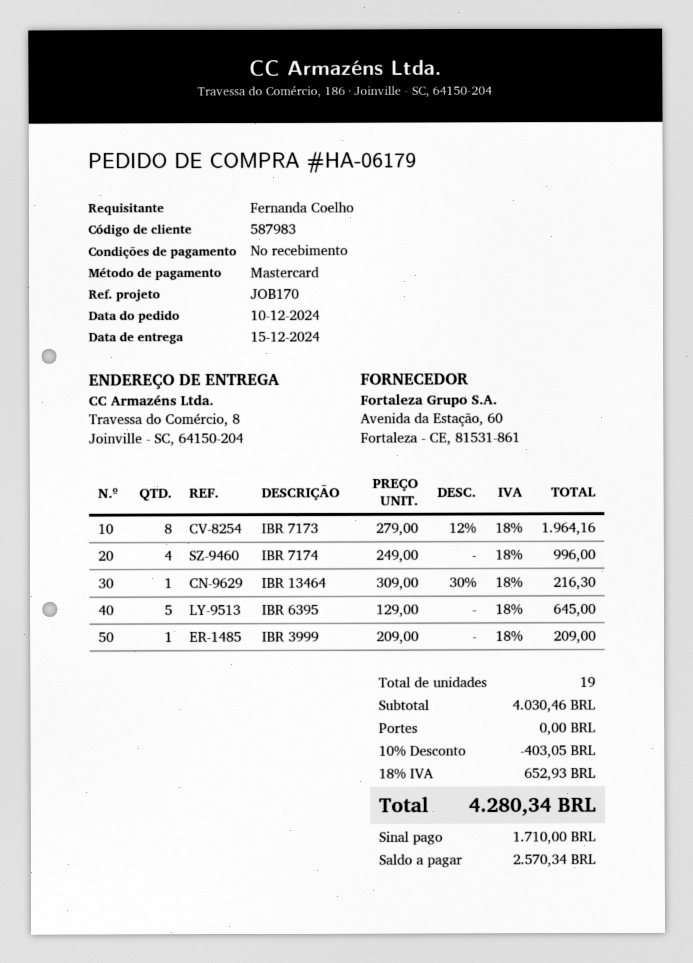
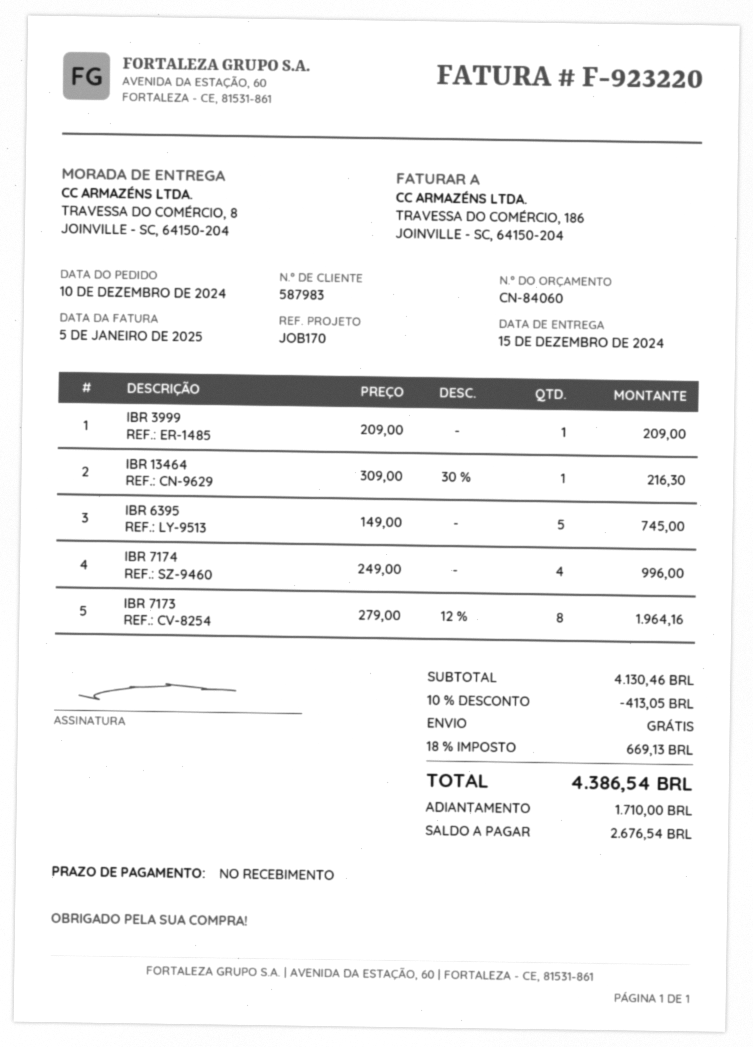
IBR 6395: 5 x 129.00 = 645.00 -> 5 x 149.00 = 745.00
subtotal: 4030.46 -> 4130.46
discount: 10% = 403.05 -> 10% = 413.05
tax: 18% = 652.93 -> 18% = 669.13
total: 4280.34 -> 4386.54
balance: 2570.34 -> 2676.54

